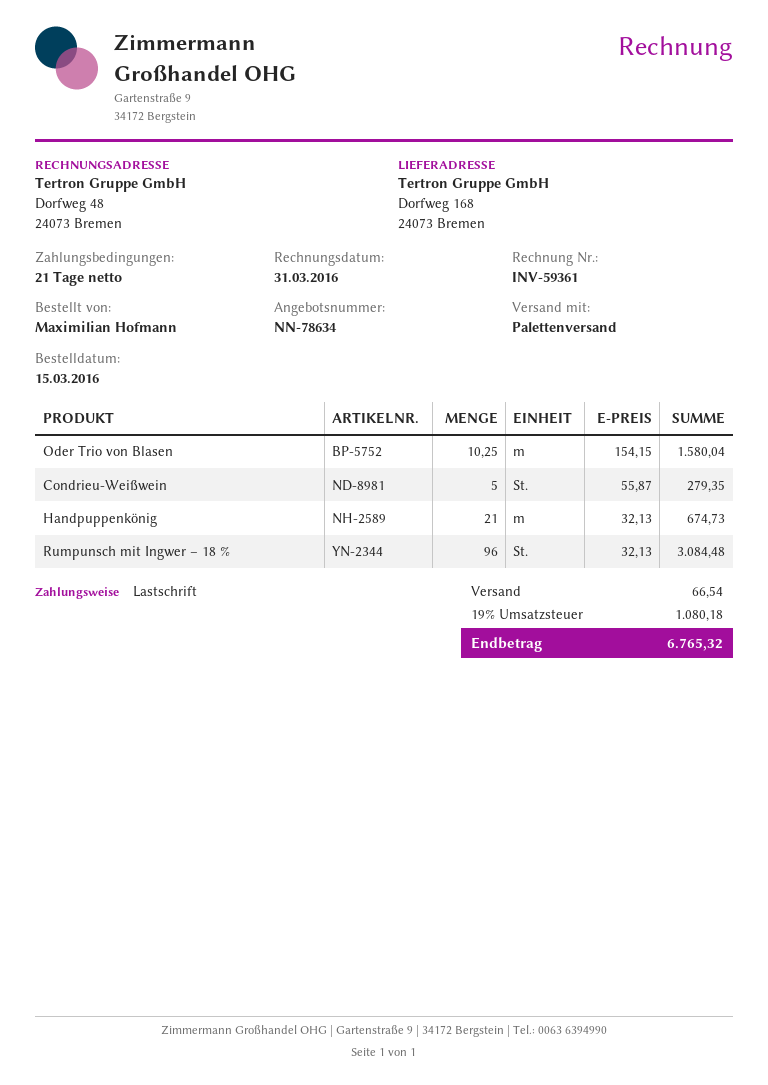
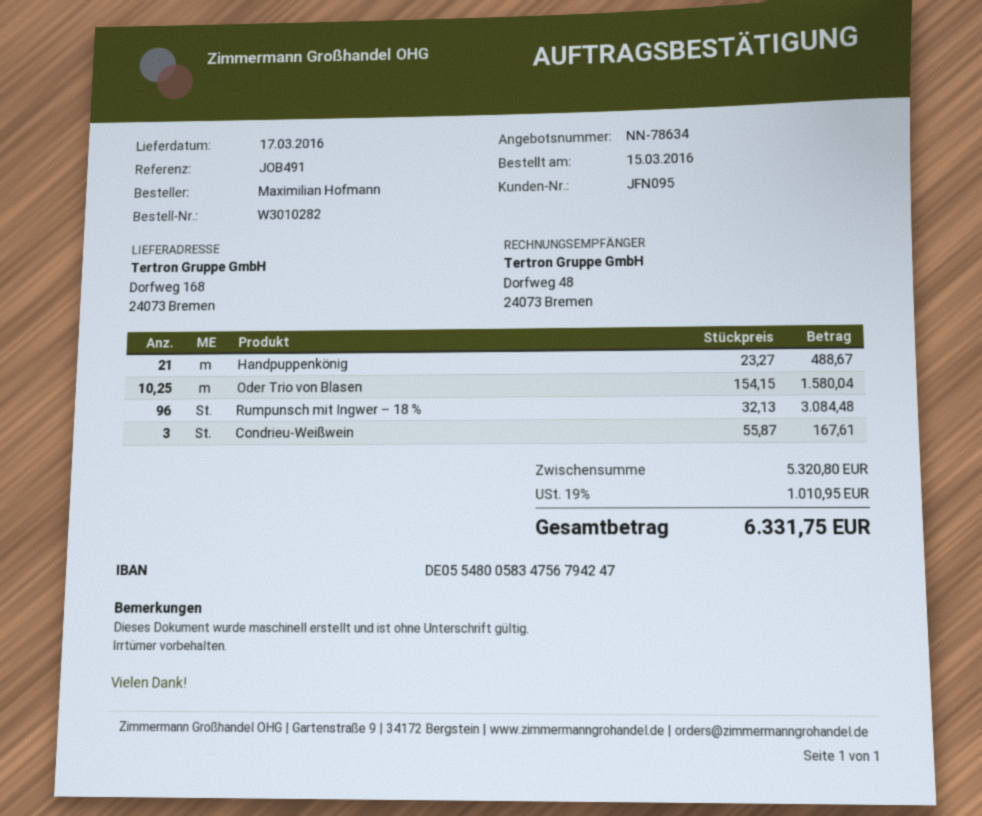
Condrieu-Weißwein: 5 x 55.87 = 279.35 -> 3 x 55.87 = 167.61
Handpuppenkönig: 21 x 32.13 = 674.73 -> 21 x 23.27 = 488.67
shipping: 66.54 -> none
tax: 19% = 1080.18 -> 19% = 1010.95
total: 6765.32 -> 6331.75

